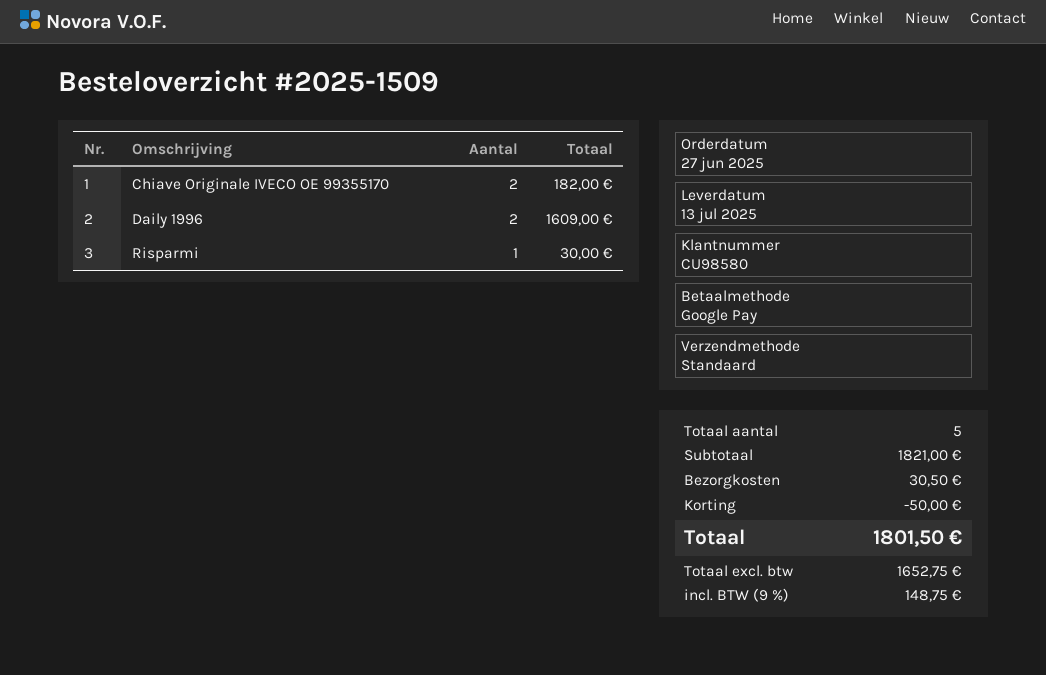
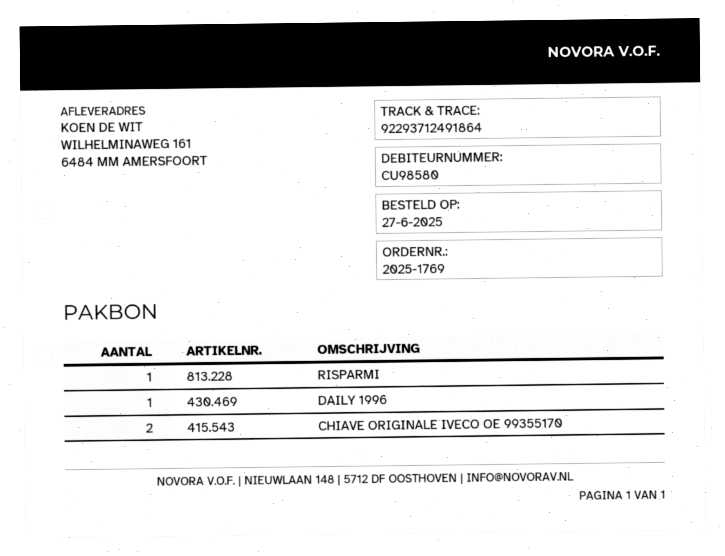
order number: 2025-1509 -> 2025-1769
Daily 1996: 2 -> 1

